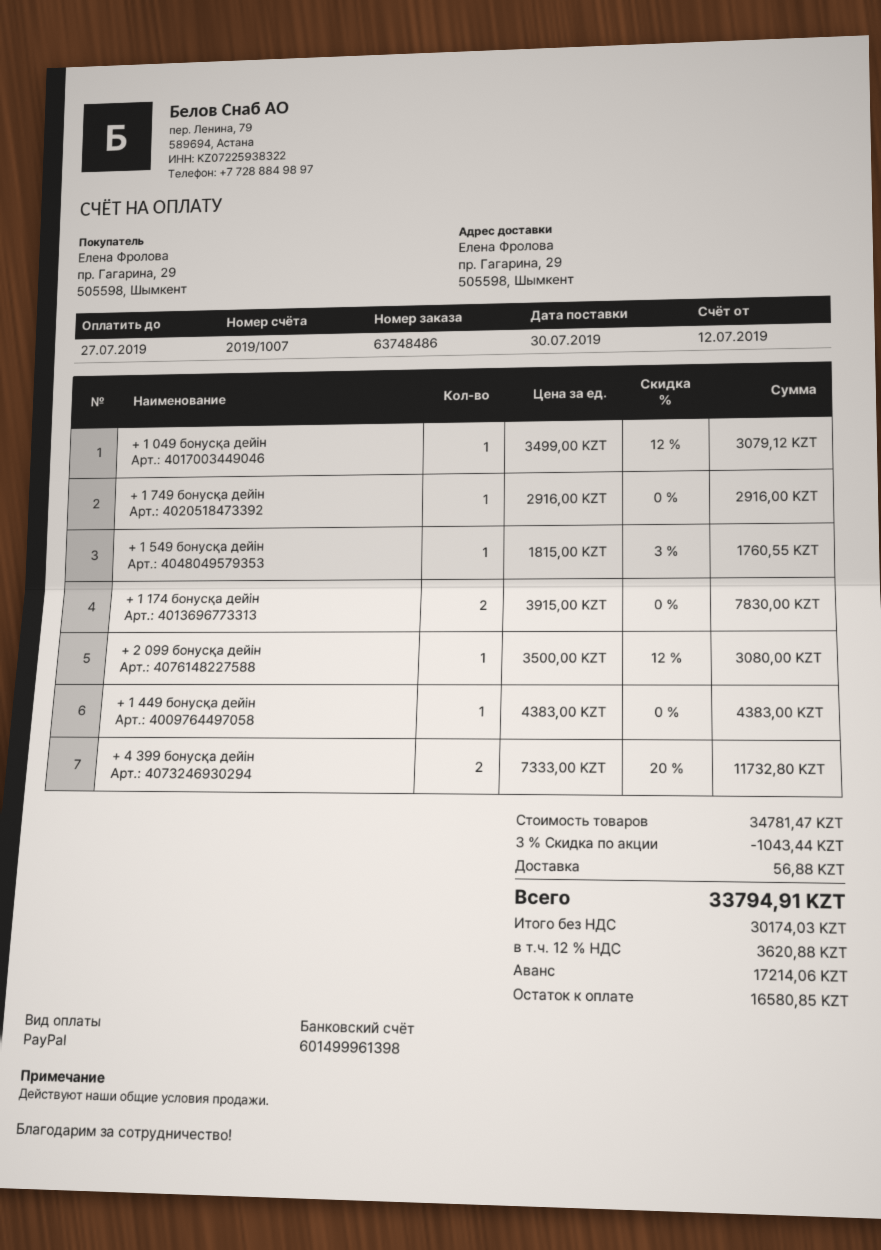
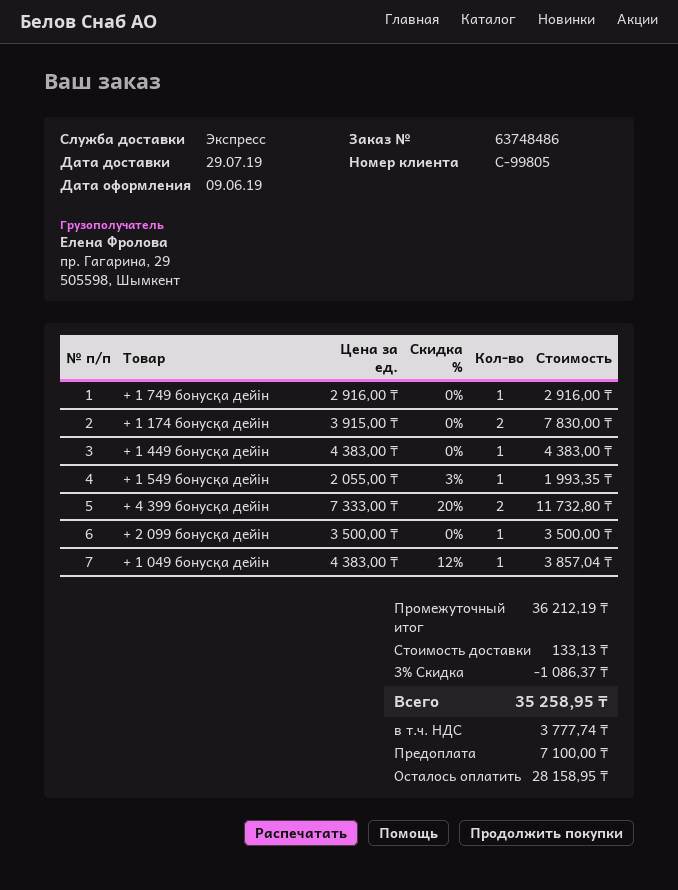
delivery date: 2019-07-30 -> 2019-07-29
+ 1 049 бонусқа дейін: 1 x 3499.00 - 12% = 3079.12 -> 1 x 4383.00 - 12% = 3857.04
+ 1 549 бонусқа дейін: 1 x 1815.00 - 3% = 1760.55 -> 1 x 2055.00 - 3% = 1993.35
+ 2 099 бонусқа дейін: 1 x 3500.00 - 12% = 3080.00 -> 1 x 3500.00 = 3500.00
subtotal: 34781.47 -> 36212.19
discount: 3% = 1043.44 -> 3% = 1086.37
shipping: 56.88 -> 133.13
tax: 3620.88 -> 3777.74
total: 33794.91 -> 35258.95
deposit: 17214.06 -> 7100.00
balance: 16580.85 -> 28158.95

